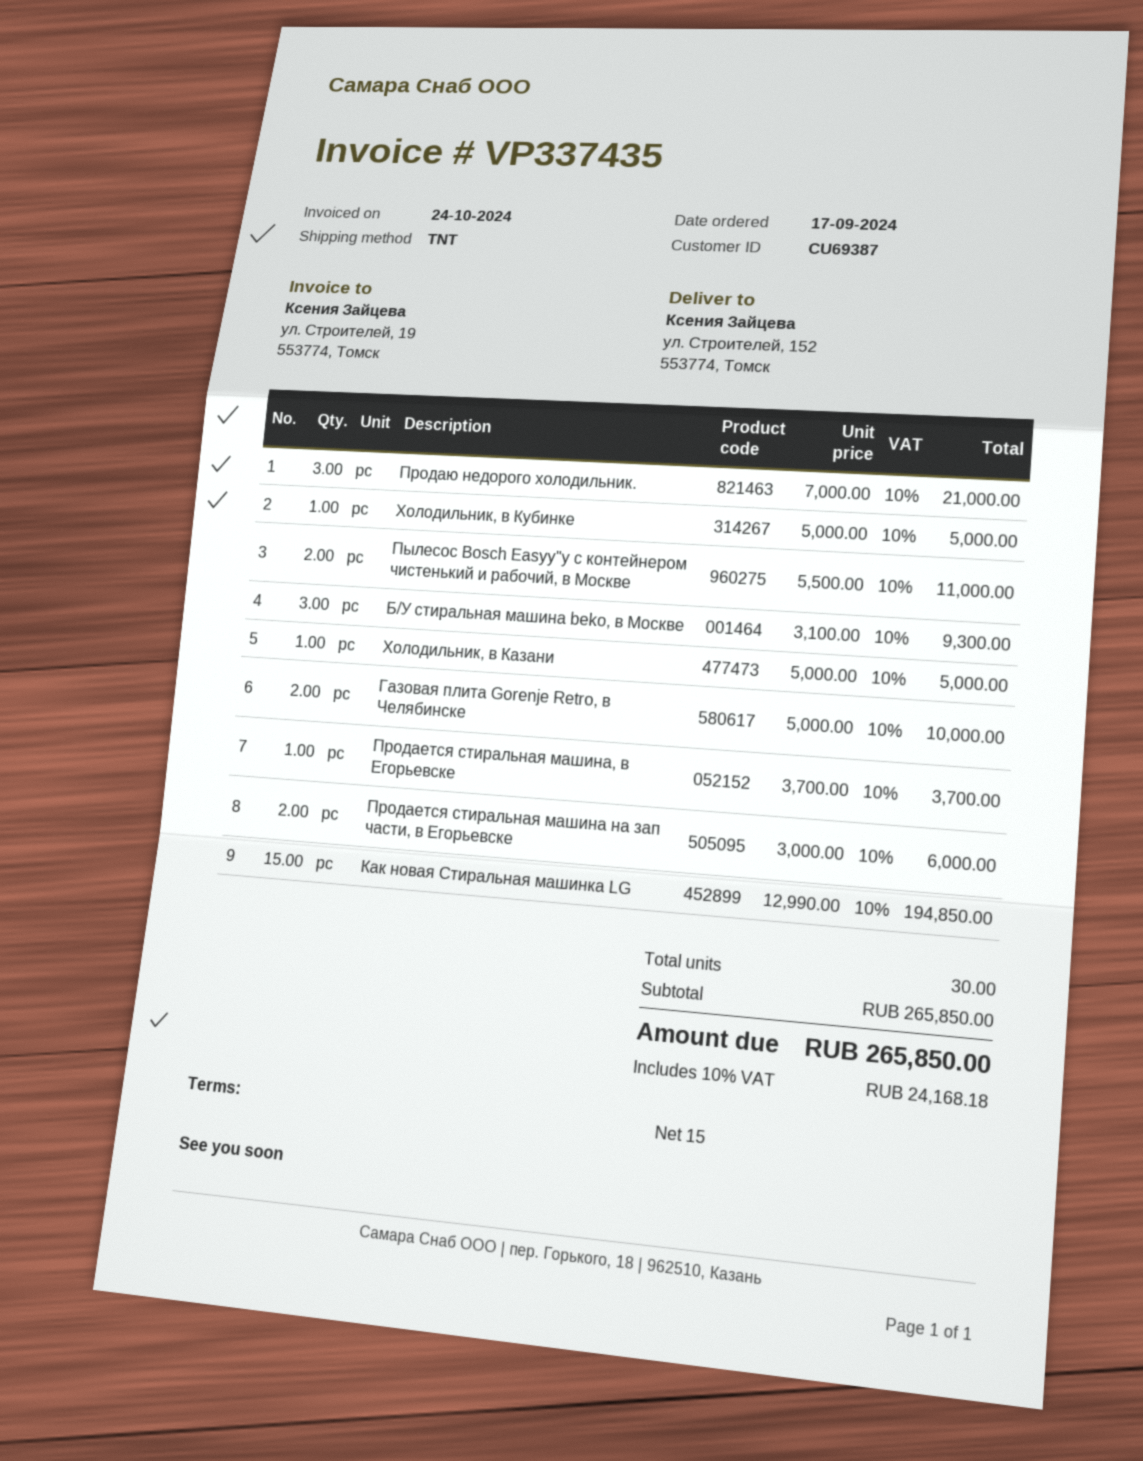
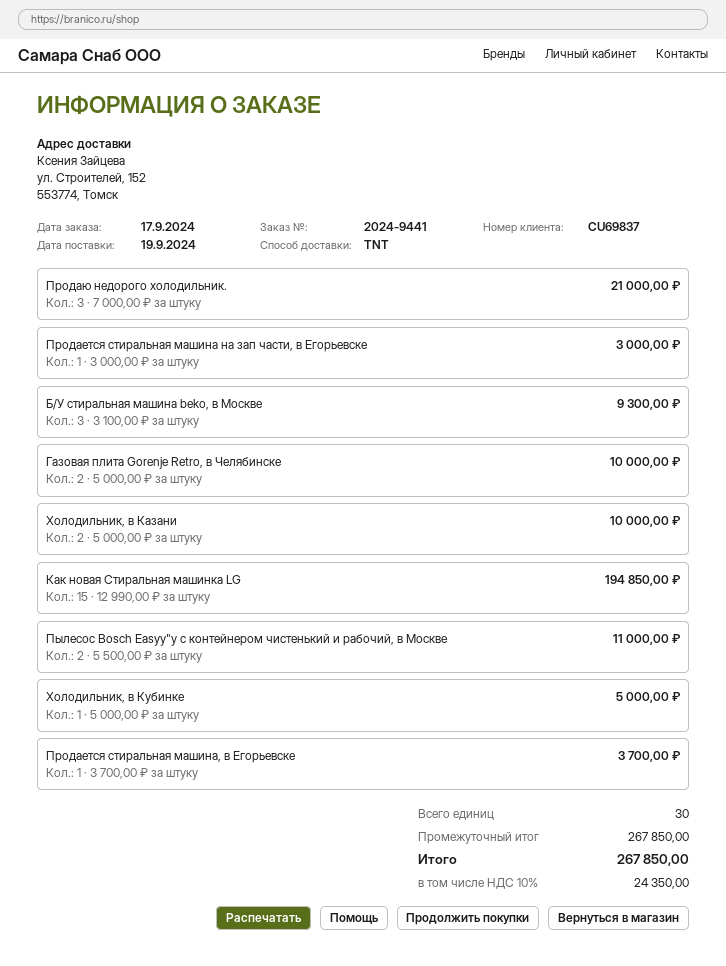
customer number: CU69387 -> CU69837
Холодильник, в Казани: 1 x 5000.00 = 5000.00 -> 2 x 5000.00 = 10000.00
Продается стиральная машина на зап части, в Егорьевске: 2 x 3000.00 = 6000.00 -> 1 x 3000.00 = 3000.00
subtotal: 265850.00 -> 267850.00
tax: 10% = 24168.18 -> 10% = 24350.00
total: 265850.00 -> 267850.00

